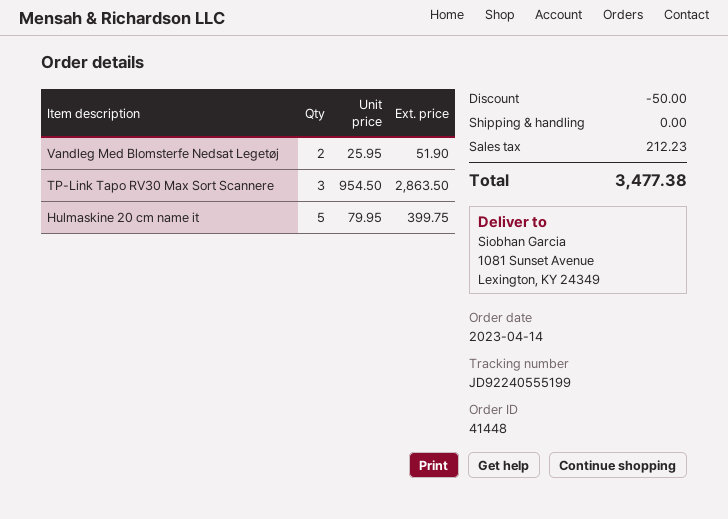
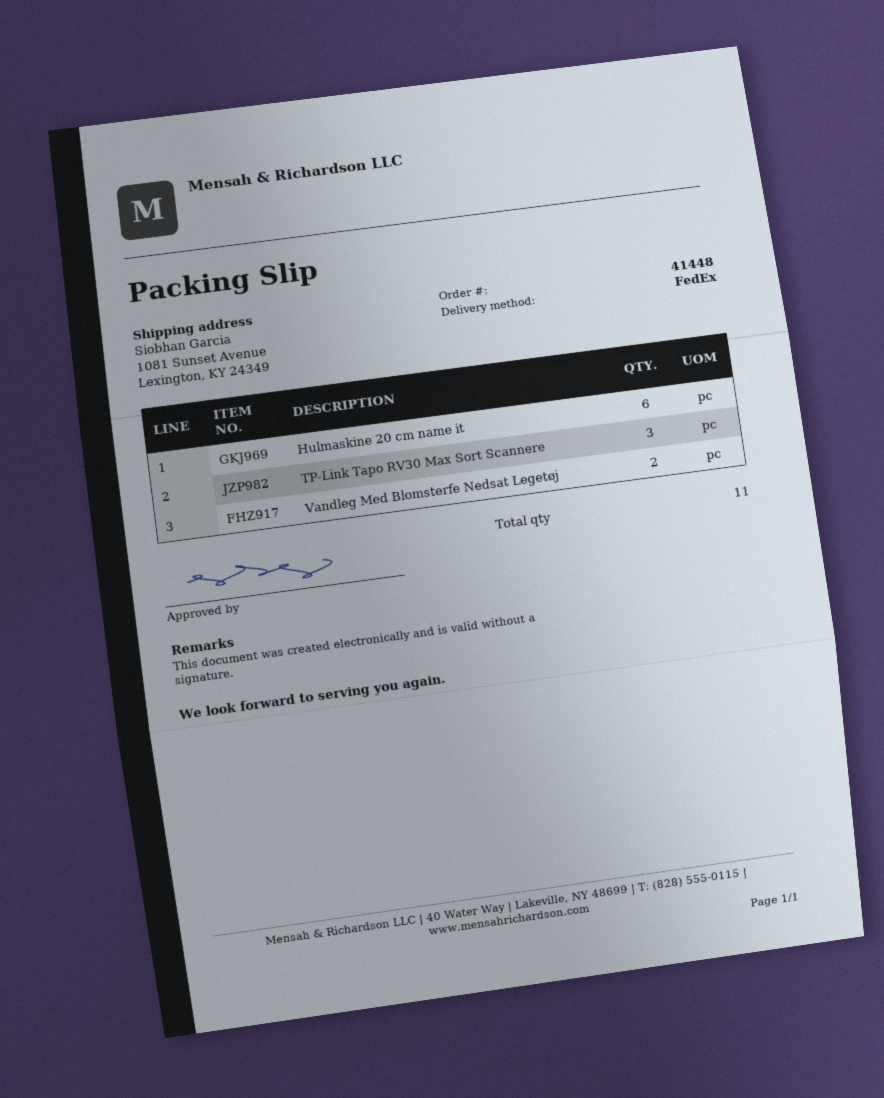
Hulmaskine 20 cm name it: 5 -> 6

